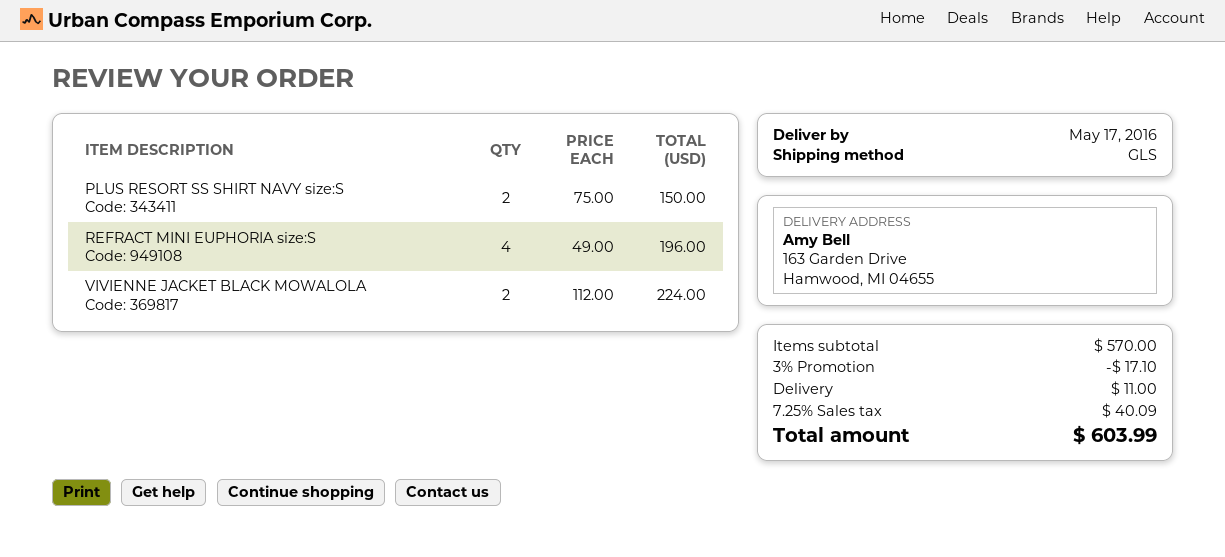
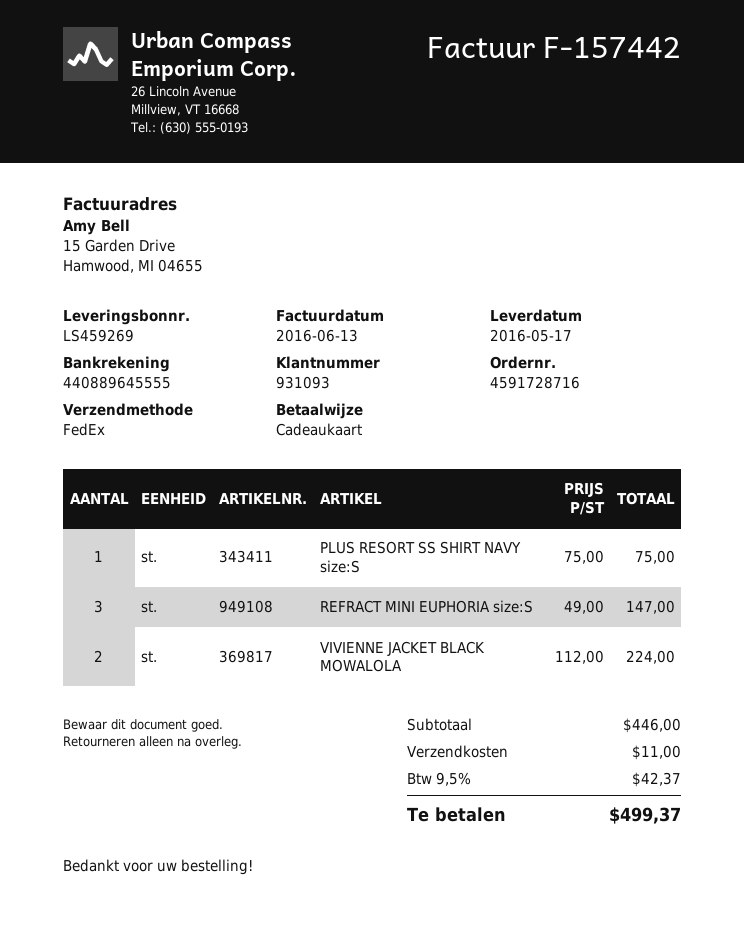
shipping method: GLS -> FedEx
PLUS RESORT SS SHIRT NAVY size:S: 2 x 75.00 = 150.00 -> 1 x 75.00 = 75.00
REFRACT MINI EUPHORIA size:S: 4 x 49.00 = 196.00 -> 3 x 49.00 = 147.00
subtotal: 570.00 -> 446.00
discount: 3% = 17.10 -> none
tax: 7.25% = 40.09 -> 9.5% = 42.37
total: 603.99 -> 499.37

